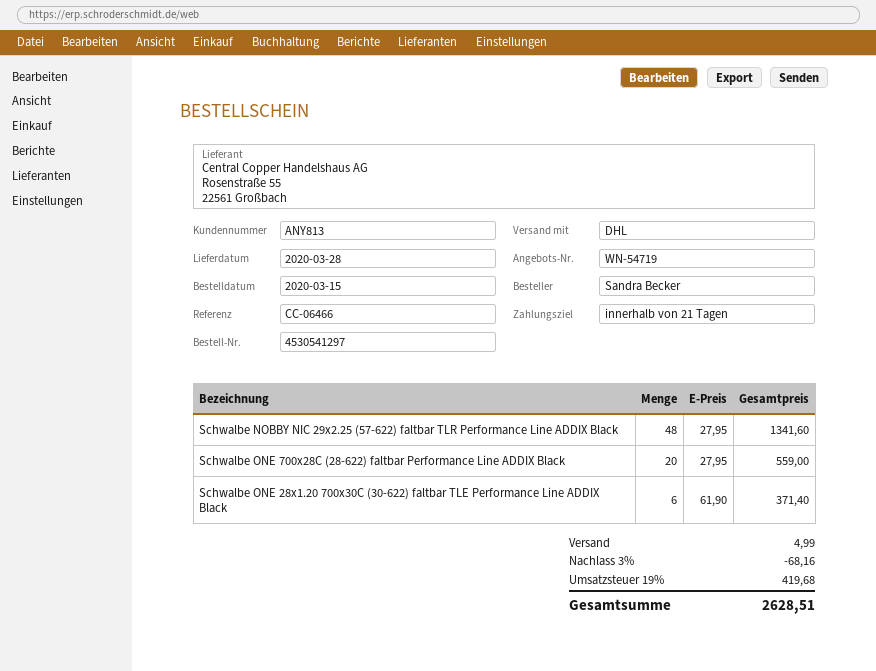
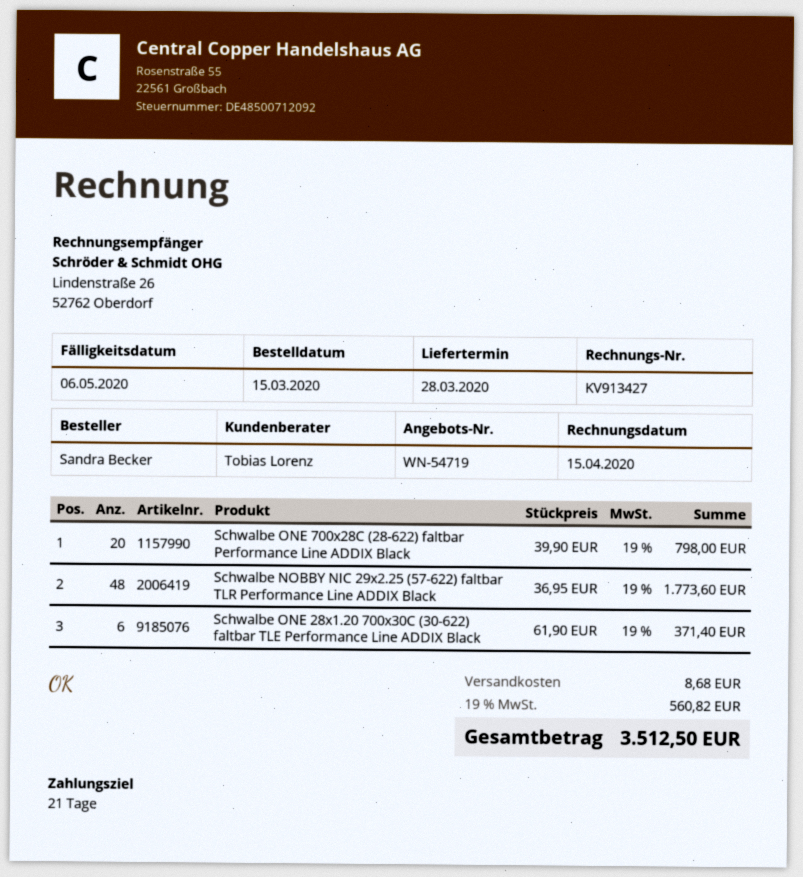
Schwalbe NOBBY NIC 29x2.25 (57-622) faltbar TLR Performance Line ADDIX Black: 48 x 27.95 = 1341.60 -> 48 x 36.95 = 1773.60
Schwalbe ONE 700x28C (28-622) faltbar Performance Line ADDIX Black: 20 x 27.95 = 559.00 -> 20 x 39.90 = 798.00
discount: 3% = 68.16 -> none
shipping: 4.99 -> 8.68
tax: 19% = 419.68 -> 19% = 560.82
total: 2628.51 -> 3512.50

